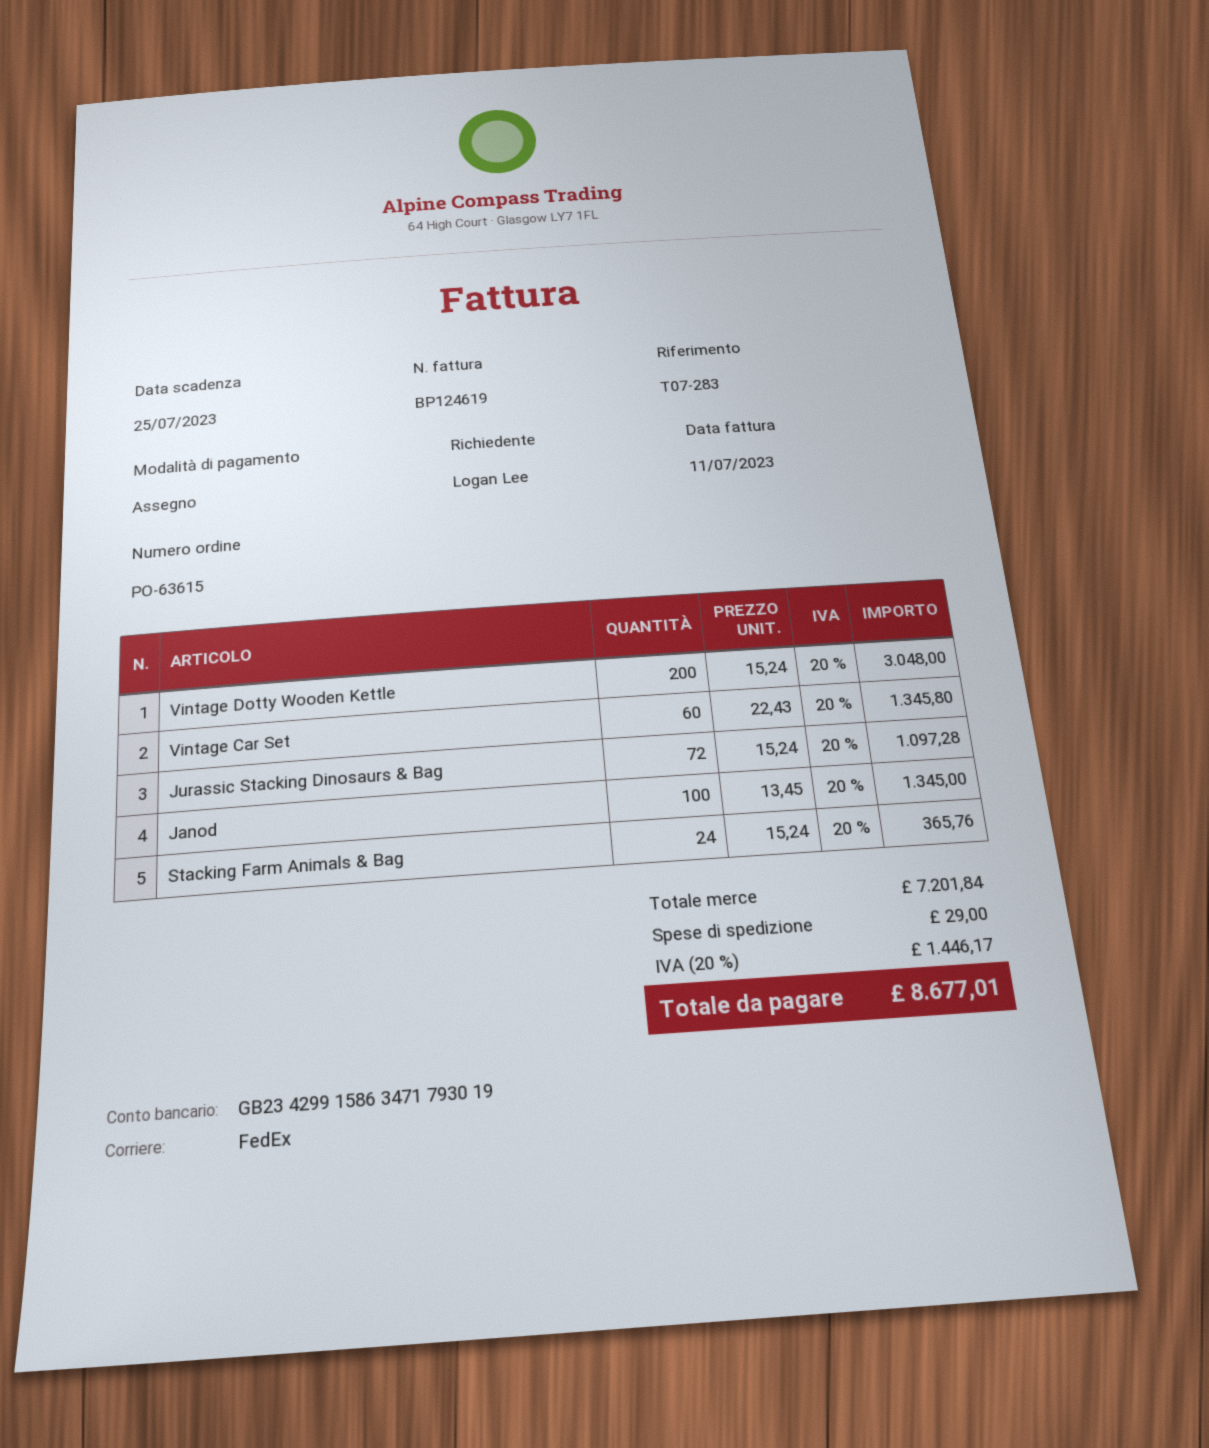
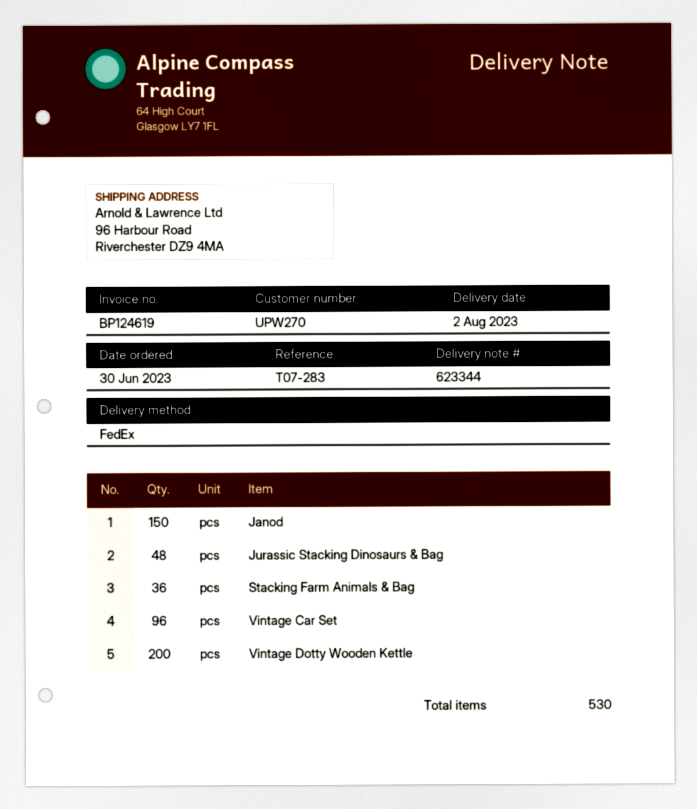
Vintage Car Set: 60 -> 96
Jurassic Stacking Dinosaurs & Bag: 72 -> 48
Janod: 100 -> 150
Stacking Farm Animals & Bag: 24 -> 36

